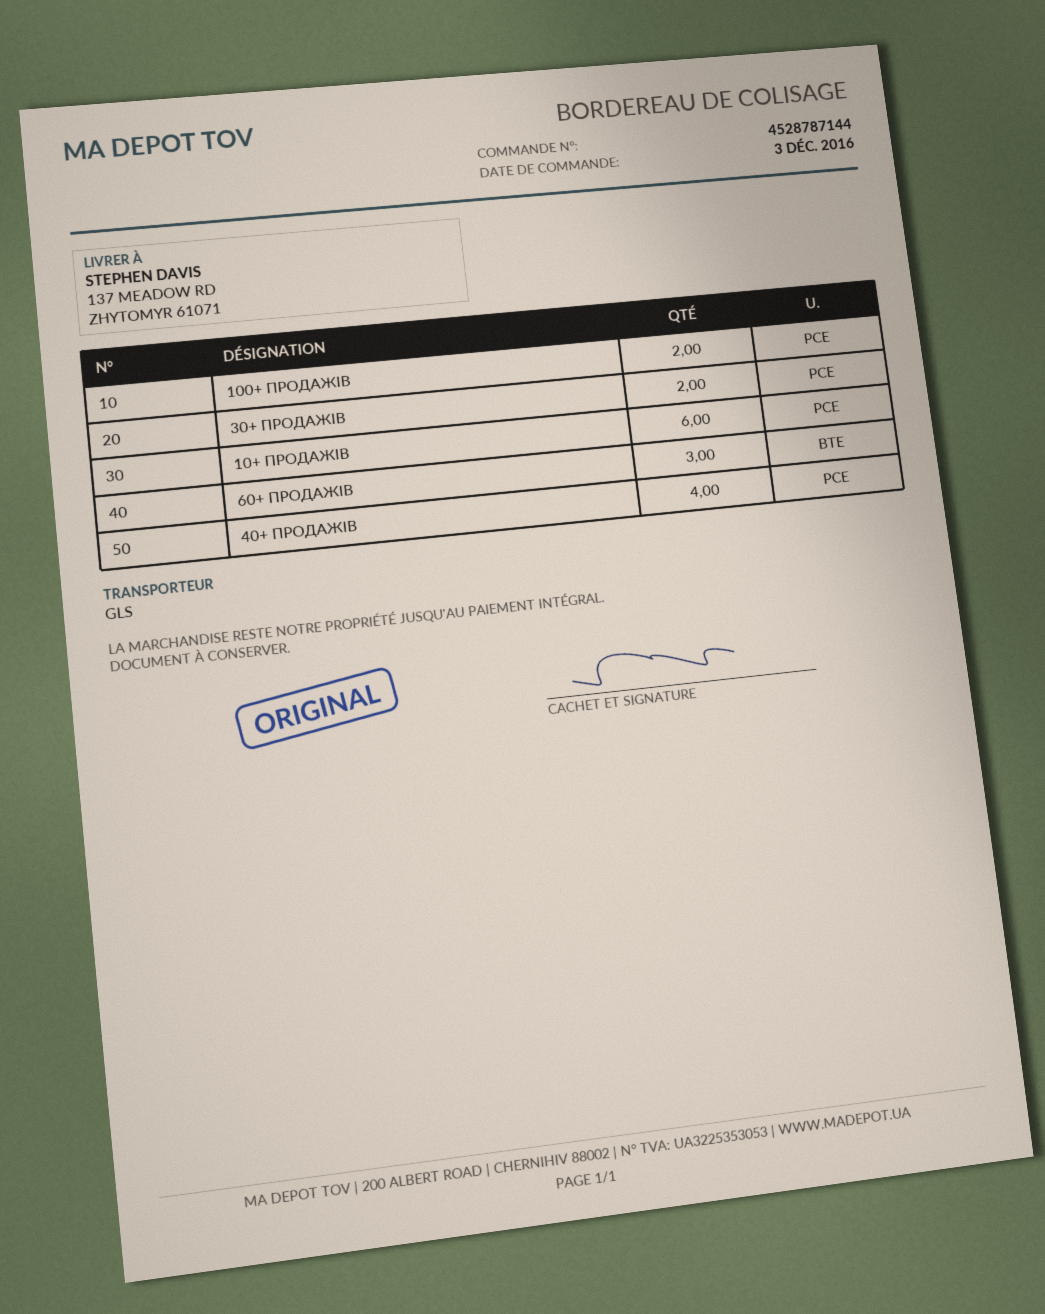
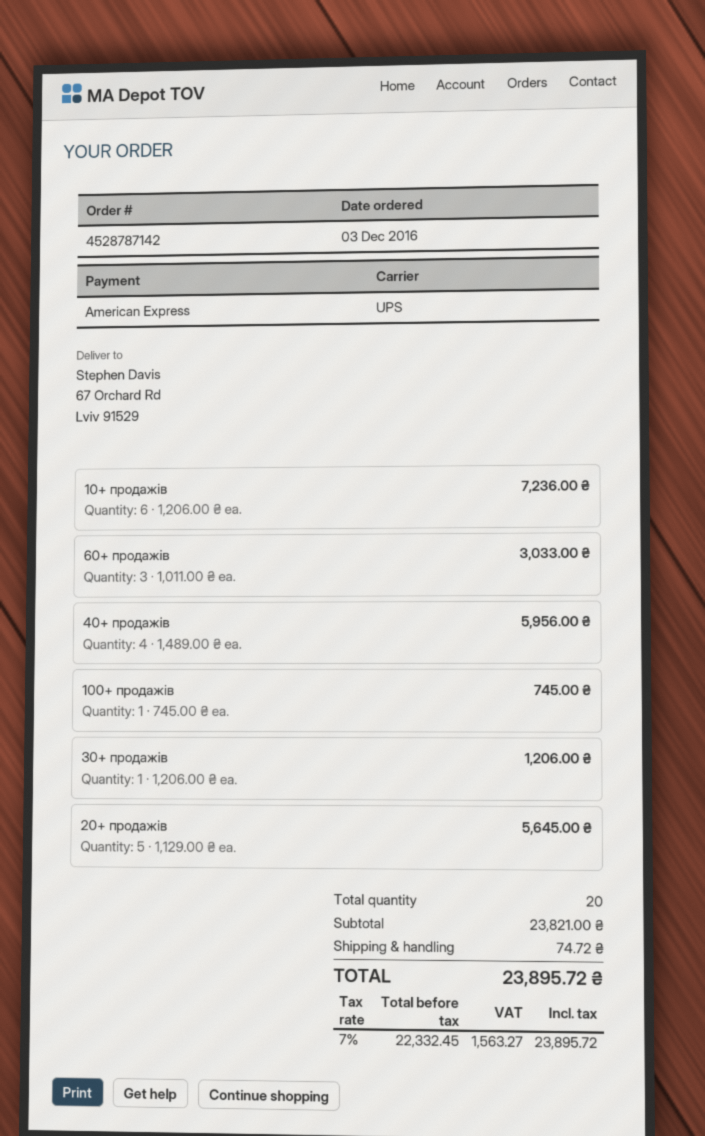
order number: 4528787144 -> 4528787142
shipping method: GLS -> UPS
ship to: 137 MEADOW RD, ZHYTOMYR 61071 -> 67 Orchard Rd, Lviv 91529
100+ ПРОДАЖІВ: 2 -> 1
30+ ПРОДАЖІВ: 2 -> 1
20+ продажів: none -> 5

